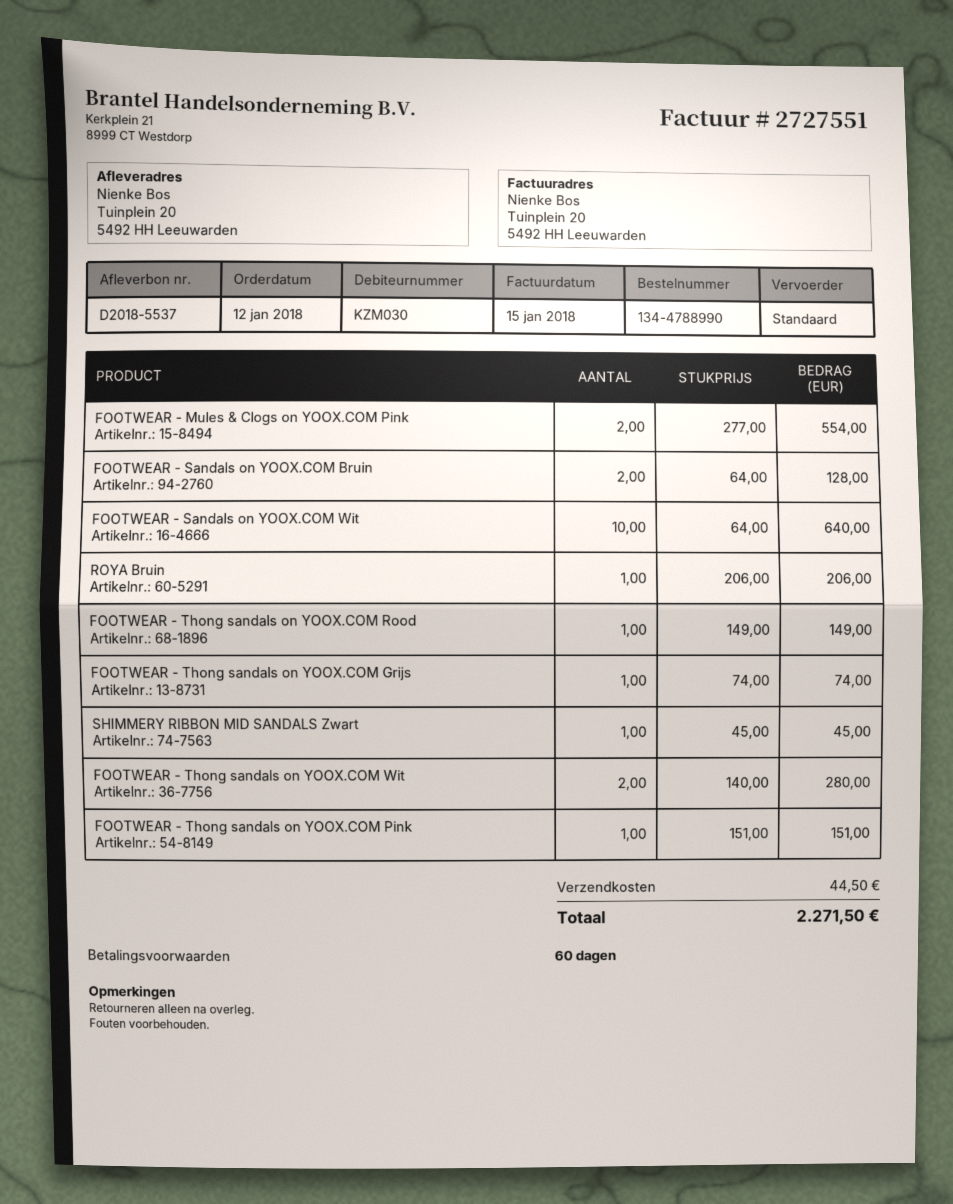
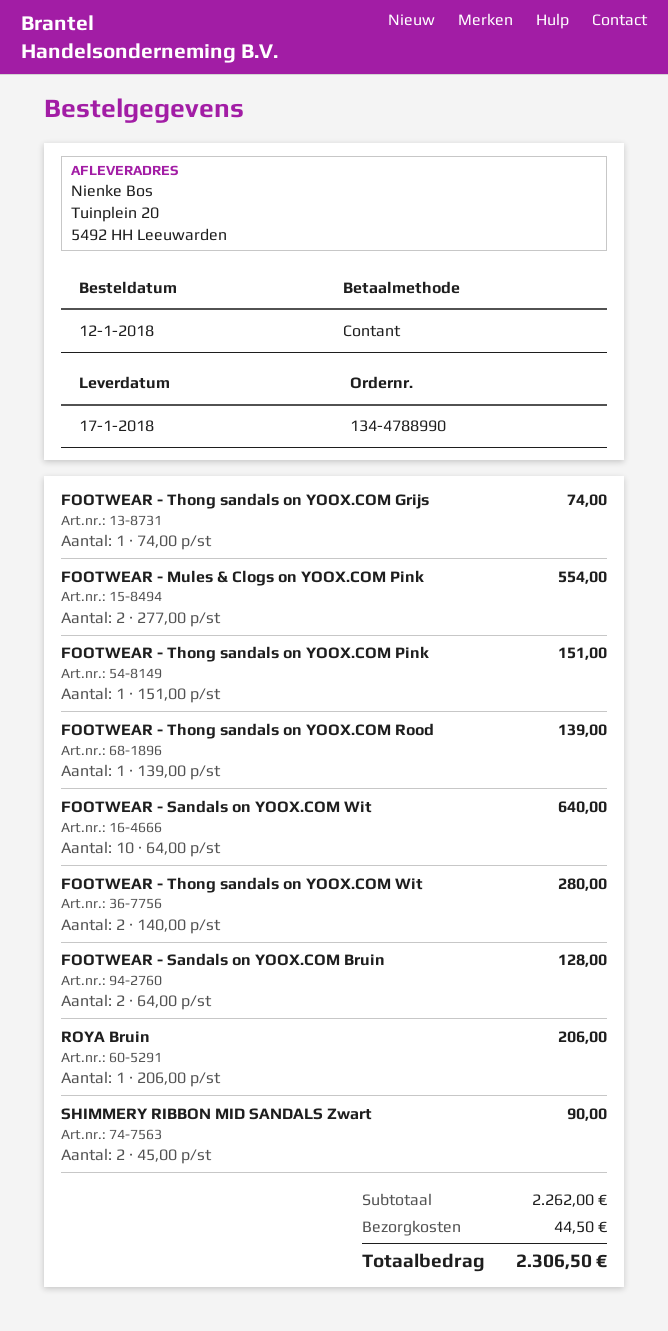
FOOTWEAR - Thong sandals on YOOX.COM Rood: 1 x 149.00 = 149.00 -> 1 x 139.00 = 139.00
SHIMMERY RIBBON MID SANDALS Zwart: 1 x 45.00 = 45.00 -> 2 x 45.00 = 90.00
total: 2271.50 -> 2306.50

